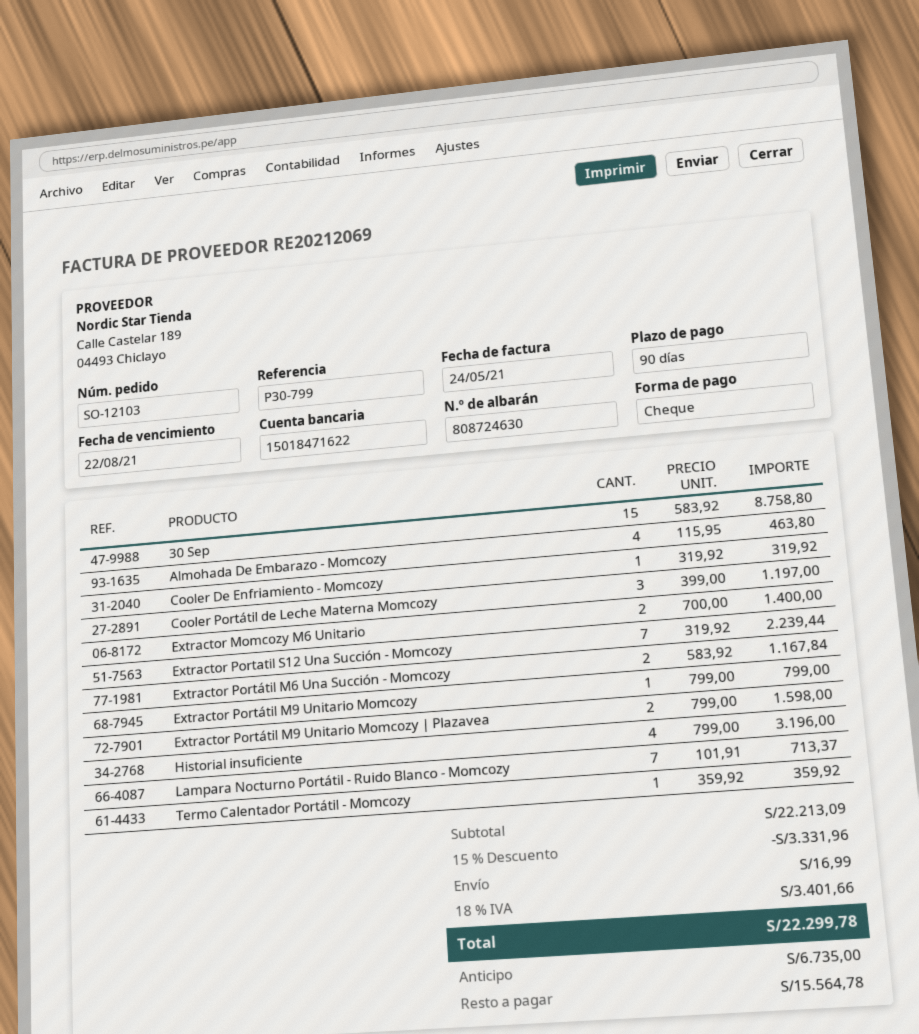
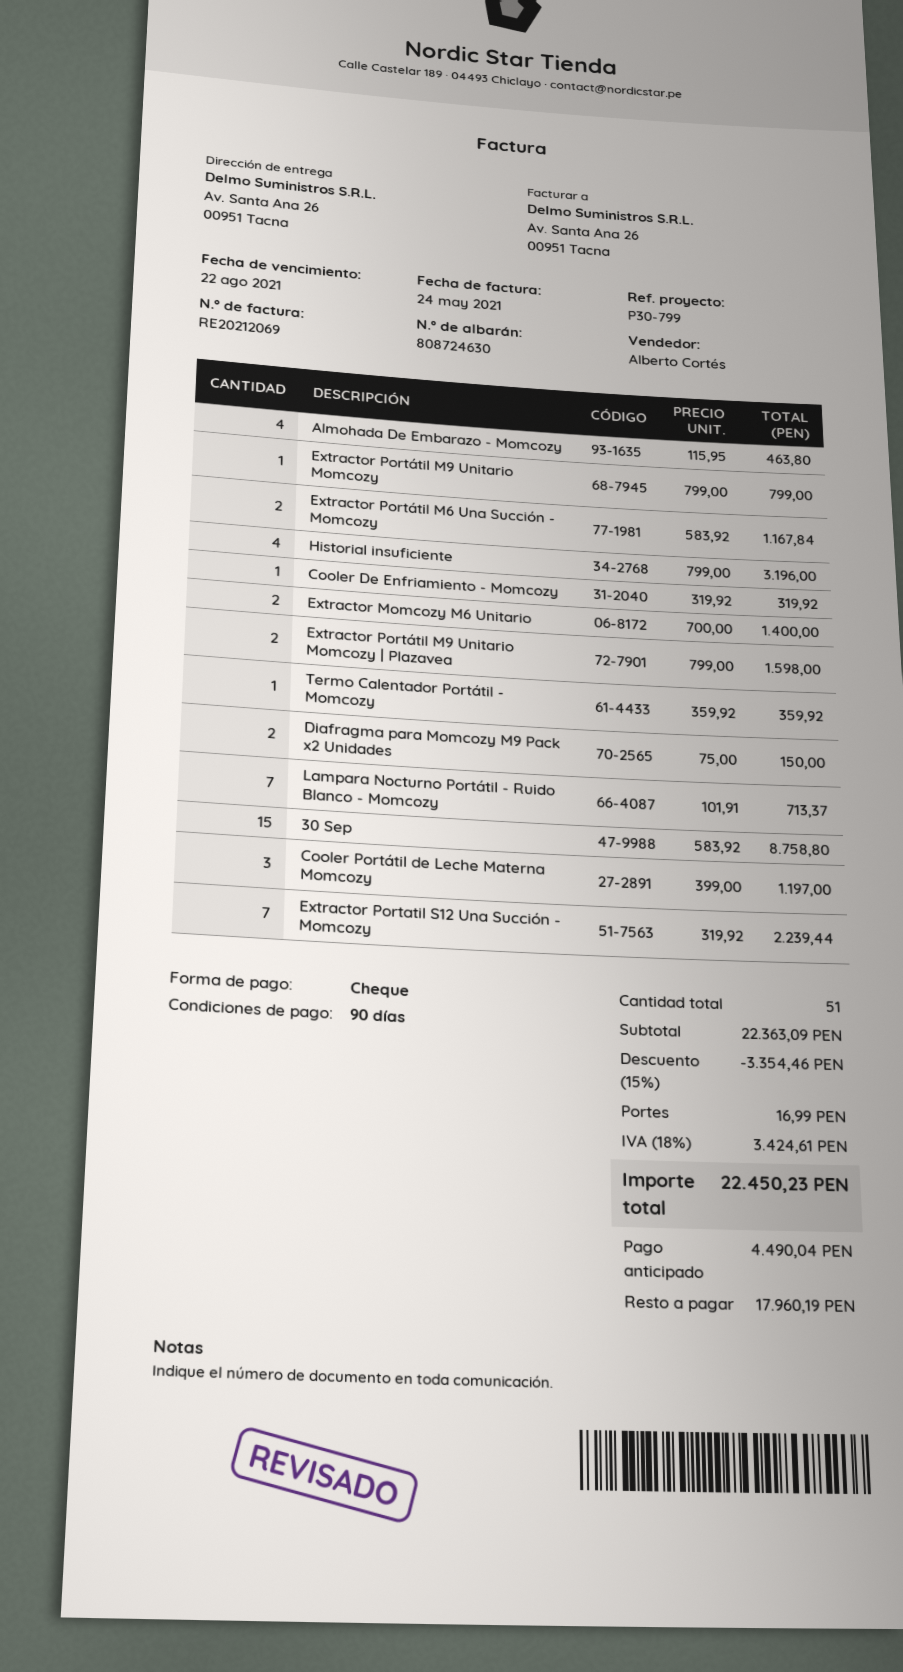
Diafragma para Momcozy M9 Pack x2 Unidades: none -> 2 x 75.00 = 150.00
subtotal: 22213.09 -> 22363.09
discount: 15% = 3331.96 -> 15% = 3354.46
tax: 18% = 3401.66 -> 18% = 3424.61
total: 22299.78 -> 22450.23
deposit: 6735.00 -> 4490.04
balance: 15564.78 -> 17960.19

